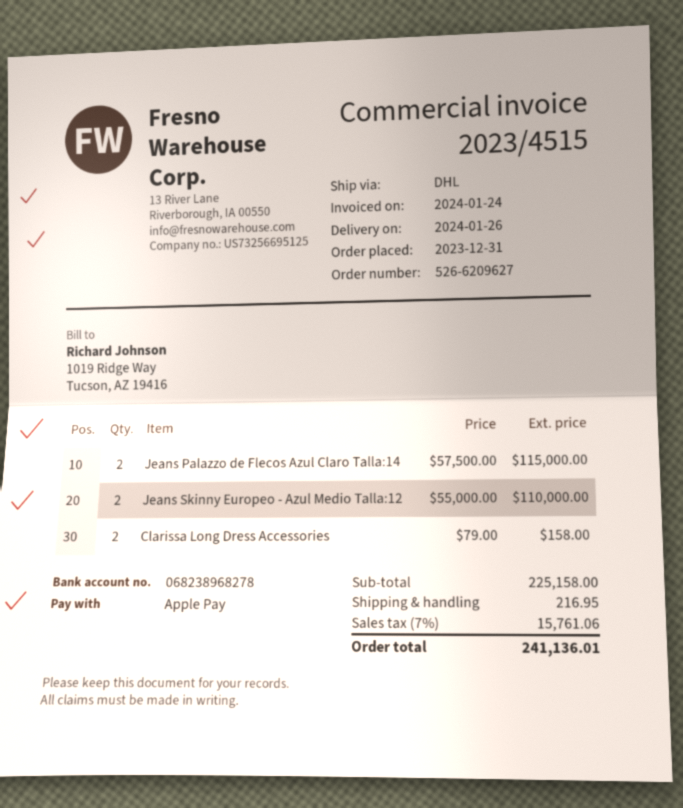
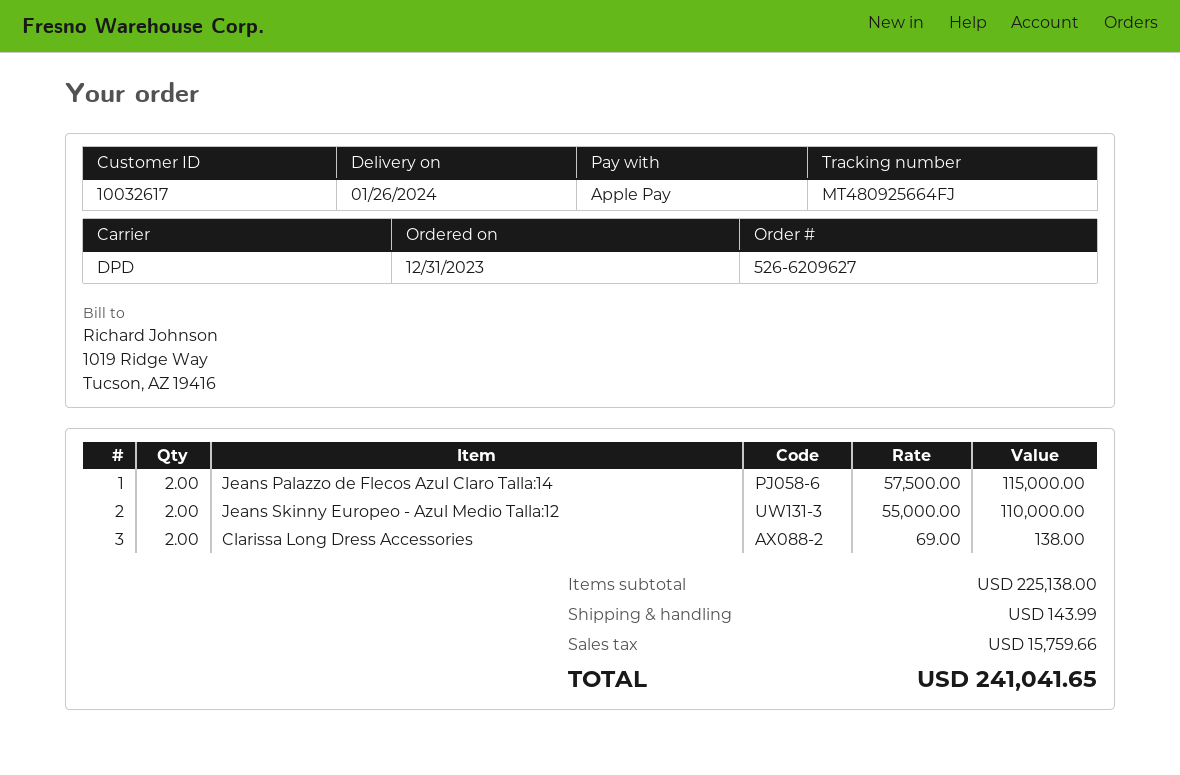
shipping method: DHL -> DPD
Clarissa Long Dress Accessories: 2 x 79.00 = 158.00 -> 2 x 69.00 = 138.00
subtotal: 225158.00 -> 225138.00
shipping: 216.95 -> 143.99
tax: 15761.06 -> 15759.66
total: 241136.01 -> 241041.65

